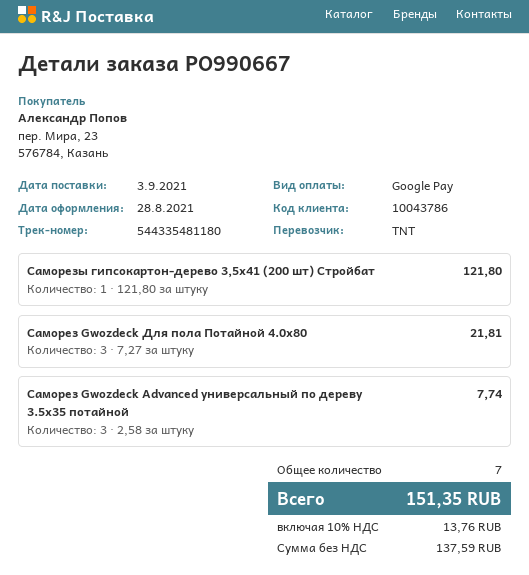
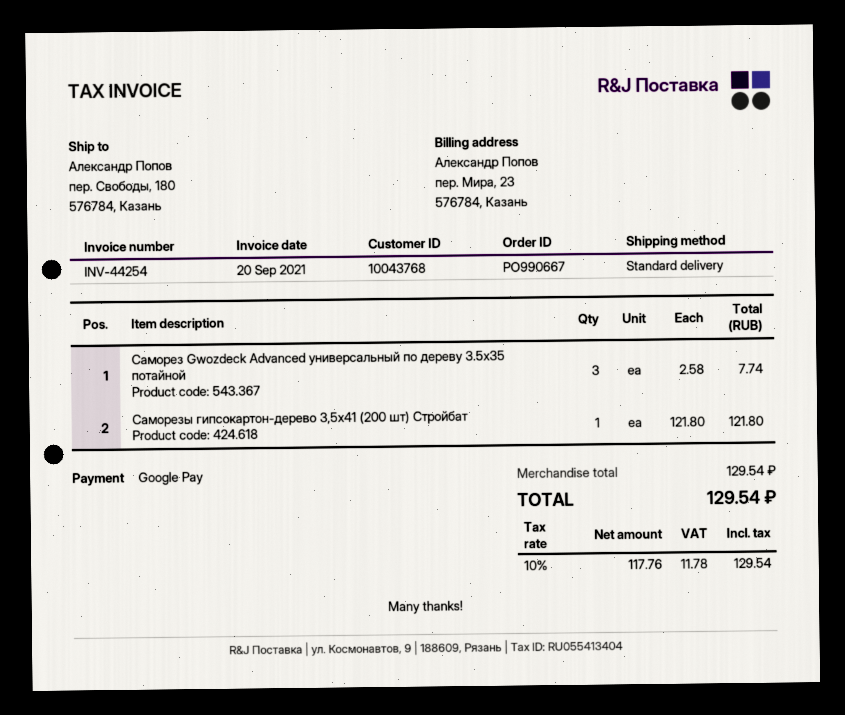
customer number: 10043786 -> 10043768
shipping method: TNT -> standard
Саморез Gwozdeck Для пола Потайной 4.0x80: 3 x 7.27 = 21.81 -> none
net: 137.59 -> 117.76
tax: 10% = 13.76 -> 10% = 11.78
total: 151.35 -> 129.54

